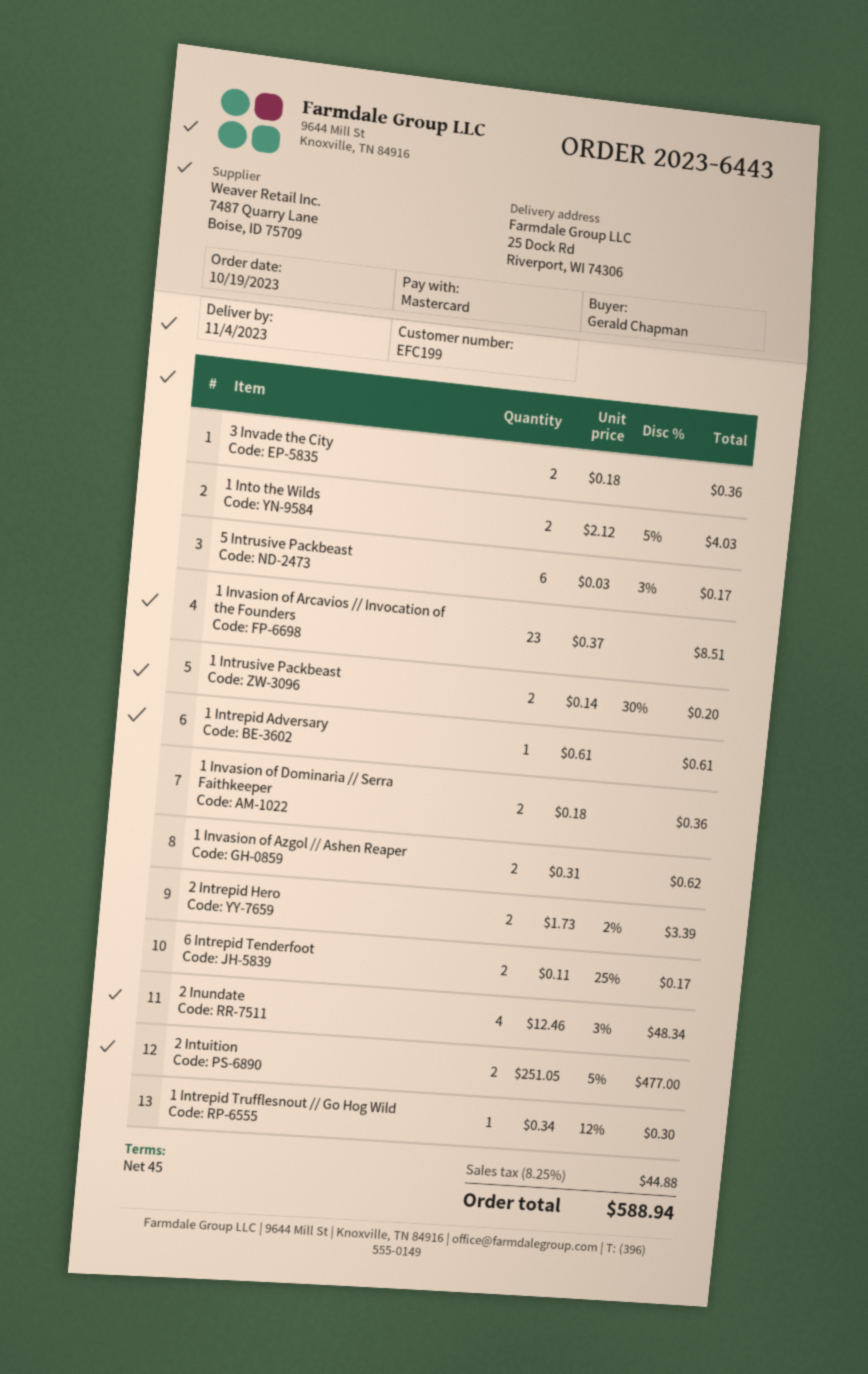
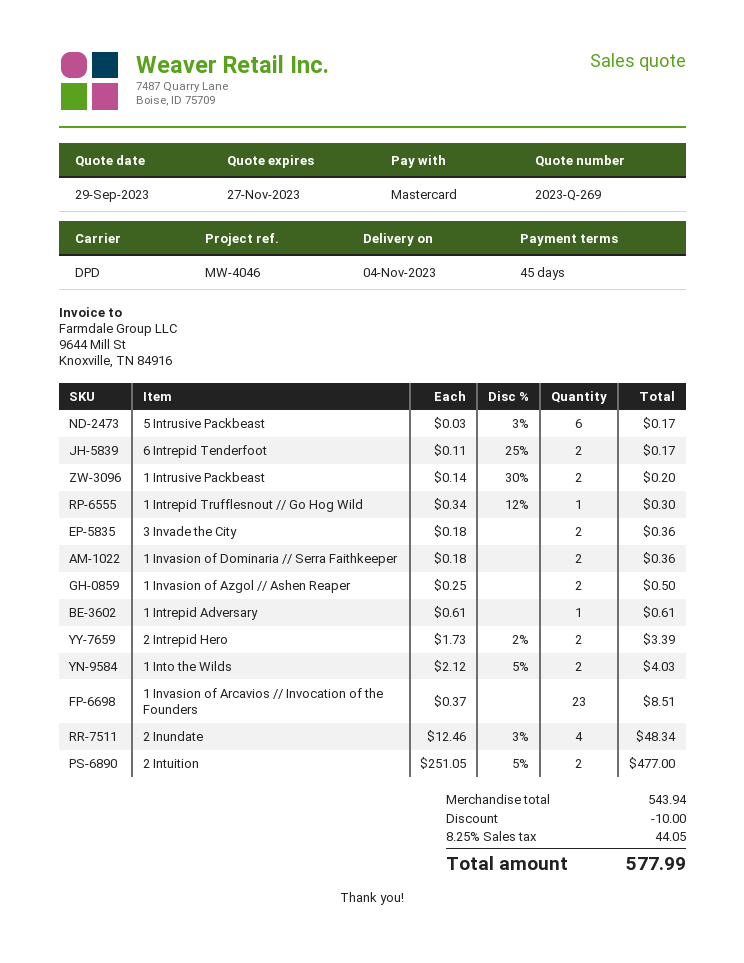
1 Invasion of Azgol // Ashen Reaper: 2 x 0.31 = 0.62 -> 2 x 0.25 = 0.50
discount: none -> 10.00
tax: 8.25% = 44.88 -> 8.25% = 44.05
total: 588.94 -> 577.99

